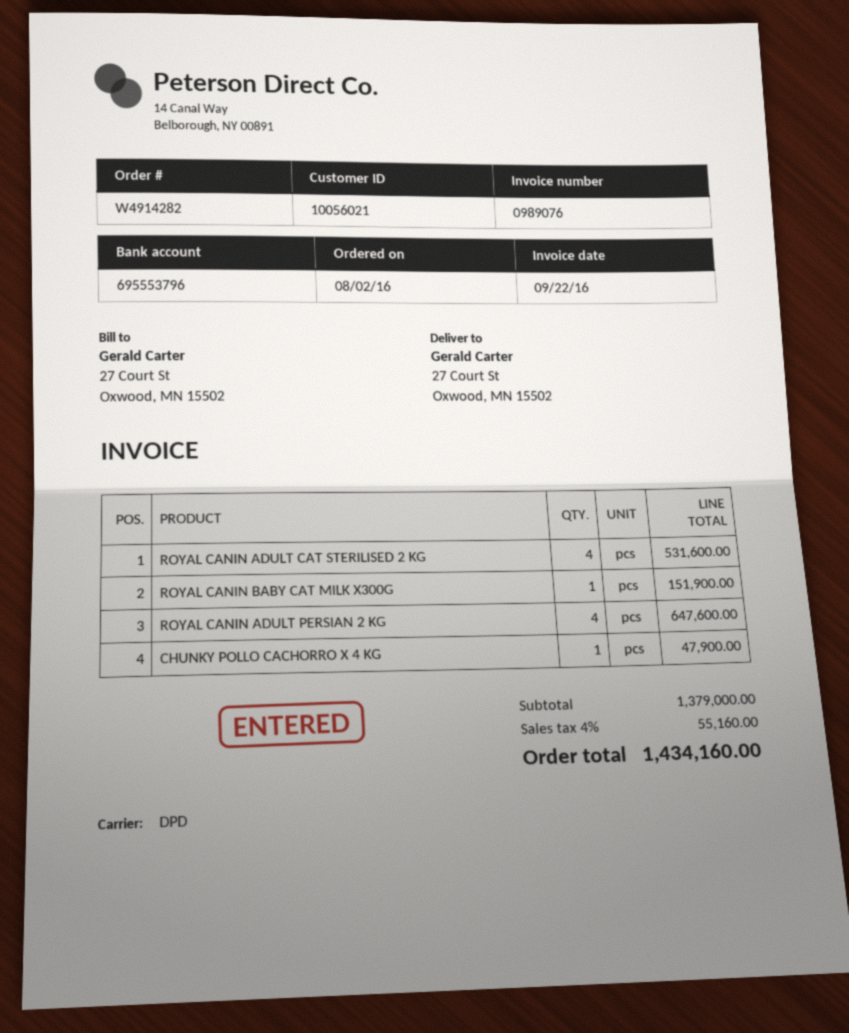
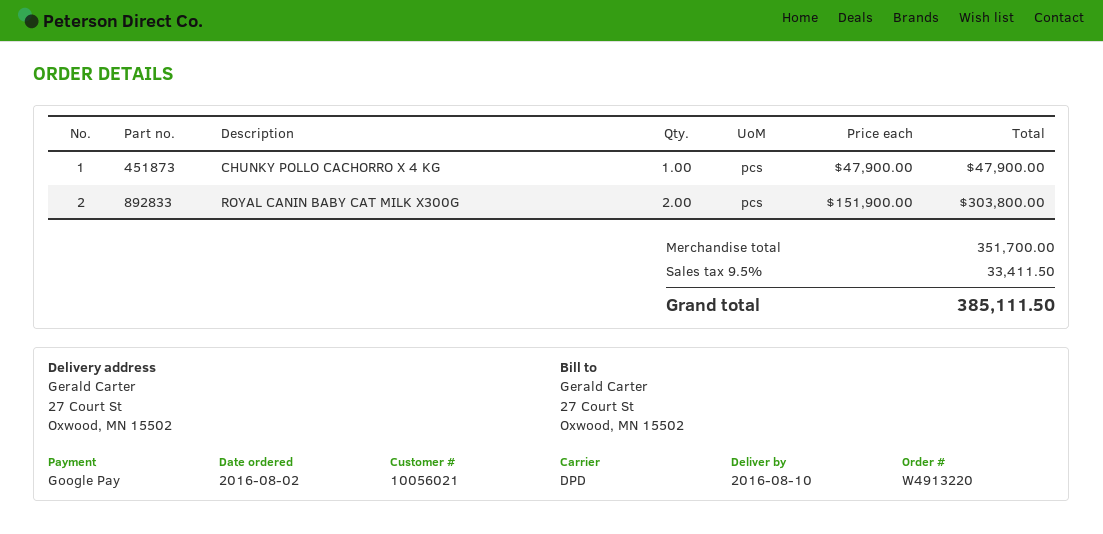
order number: W4914282 -> W4913220
ROYAL CANIN ADULT CAT STERILISED 2 KG: 4 for 531600.00 -> none
ROYAL CANIN BABY CAT MILK X300G: 1 for 151900.00 -> 2 for 303800.00
ROYAL CANIN ADULT PERSIAN 2 KG: 4 for 647600.00 -> none
subtotal: 1379000.00 -> 351700.00
tax: 4% = 55160.00 -> 9.5% = 33411.50
total: 1434160.00 -> 385111.50

